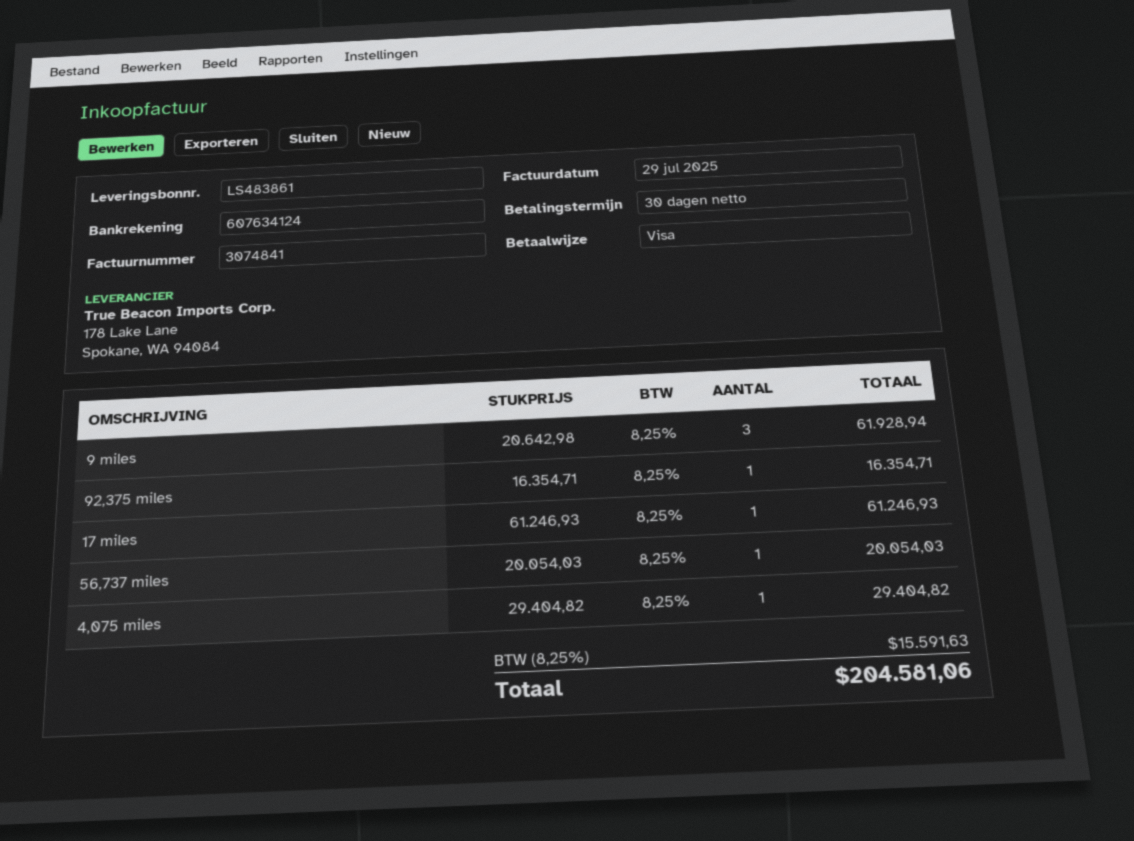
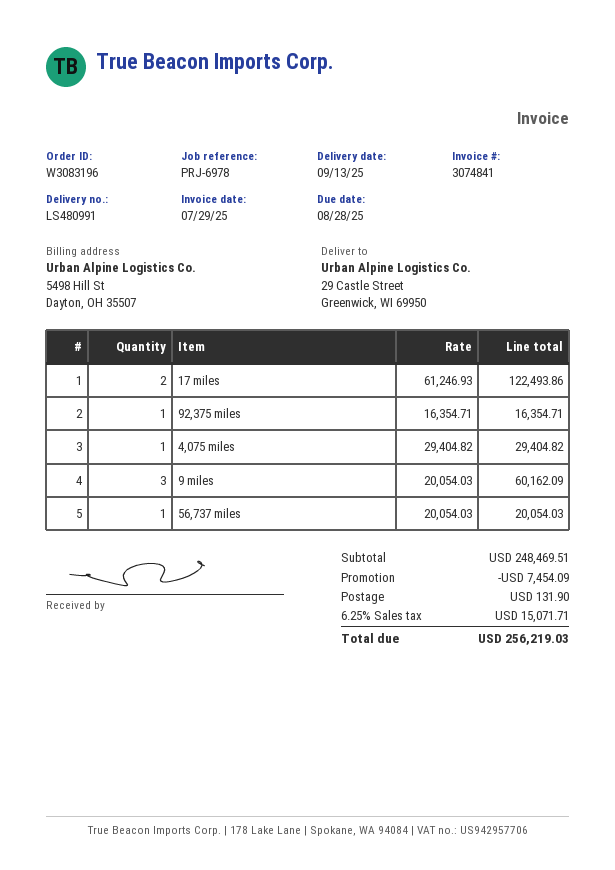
delivery note number: LS483861 -> LS480991
9 miles: 3 x 20642.98 = 61928.94 -> 3 x 20054.03 = 60162.09
17 miles: 1 x 61246.93 = 61246.93 -> 2 x 61246.93 = 122493.86
discount: none -> 7454.09
shipping: none -> 131.90
tax: 8.25% = 15591.63 -> 6.25% = 15071.71
total: 204581.06 -> 256219.03

